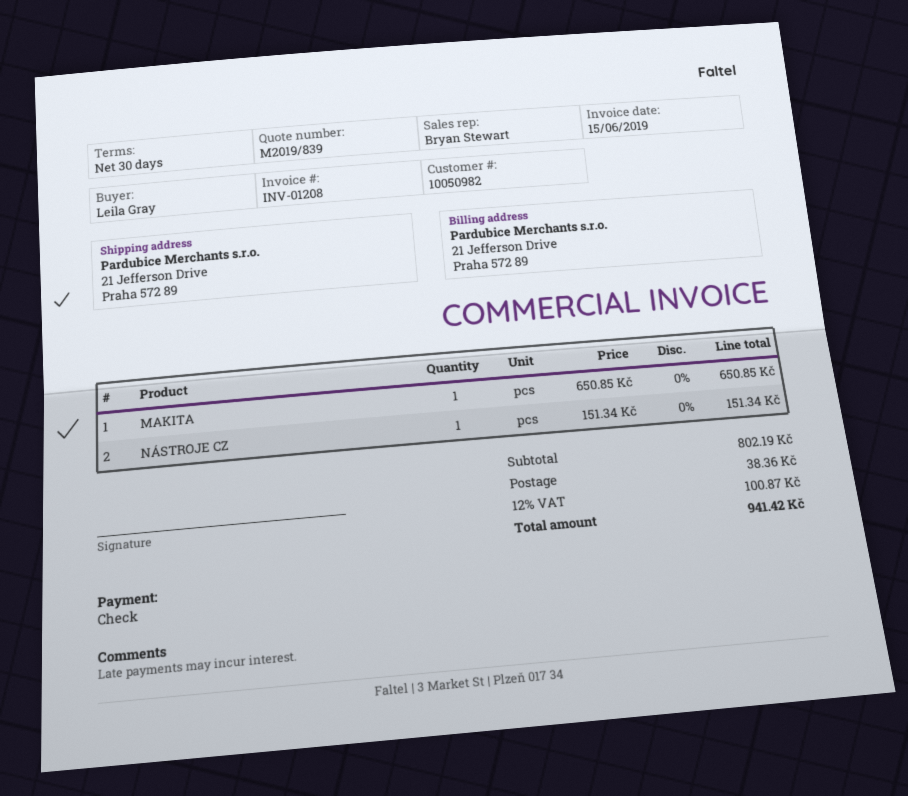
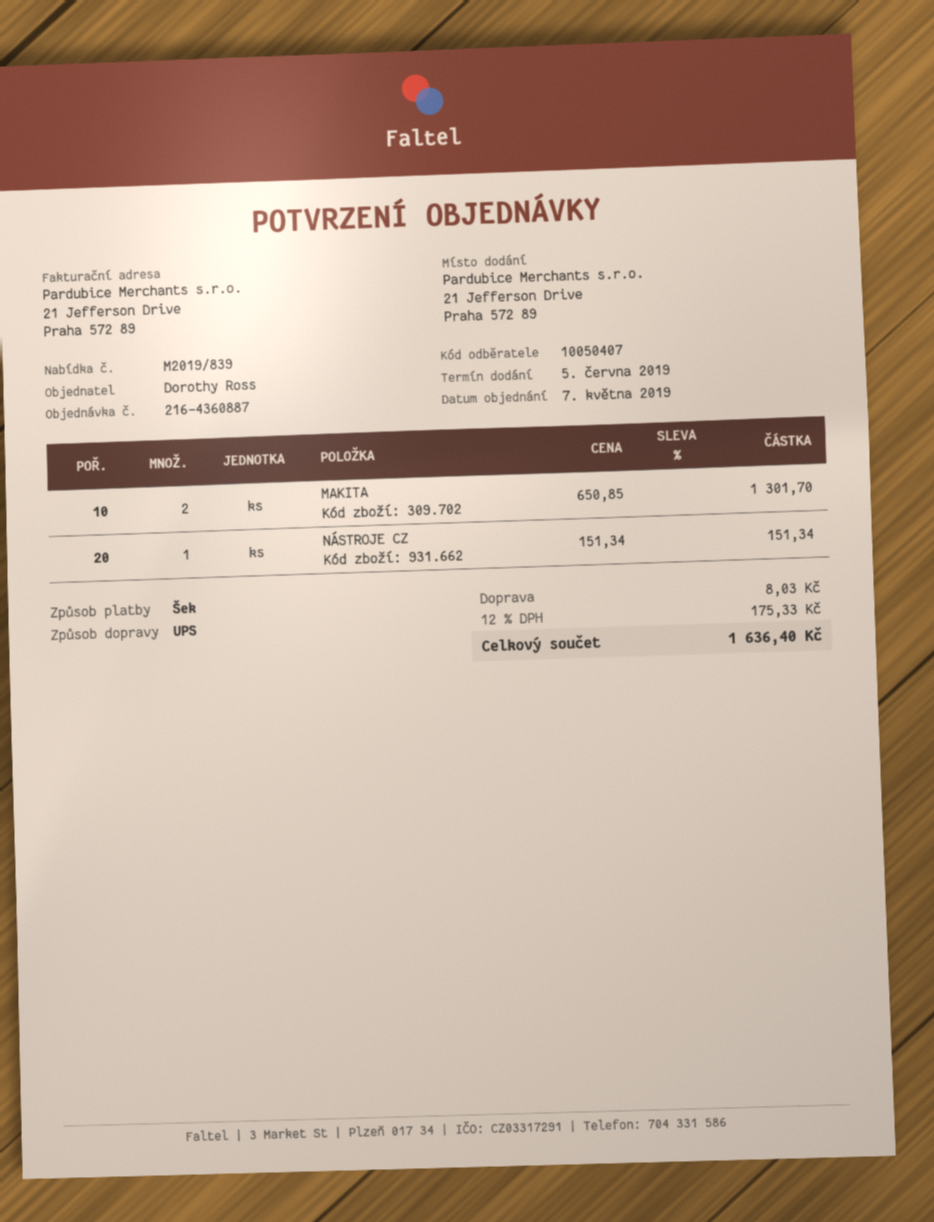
customer number: 10050982 -> 10050407
ordered by: Leila Gray -> Dorothy Ross
MAKITA: 1 x 650.85 = 650.85 -> 2 x 650.85 = 1301.70
shipping: 38.36 -> 8.03
tax: 12% = 100.87 -> 12% = 175.33
total: 941.42 -> 1636.40

